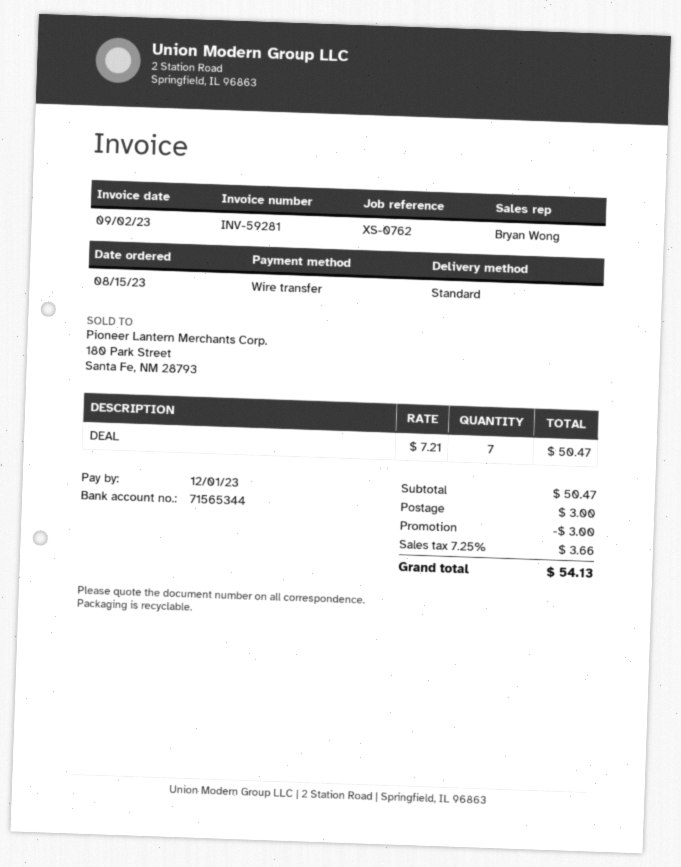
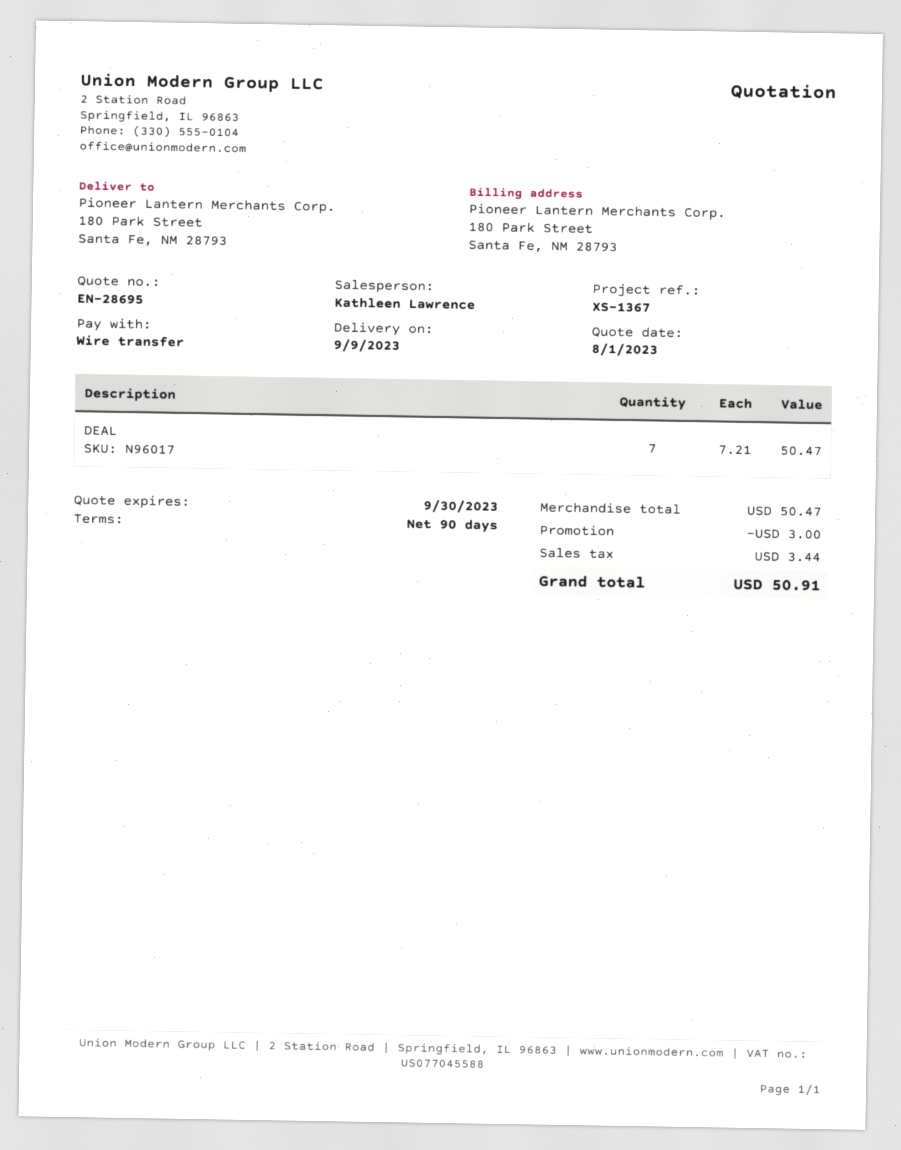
reference: XS-0762 -> XS-1367
sales rep: Bryan Wong -> Kathleen Lawrence
shipping: 3.00 -> none
tax: 3.66 -> 3.44
total: 54.13 -> 50.91

